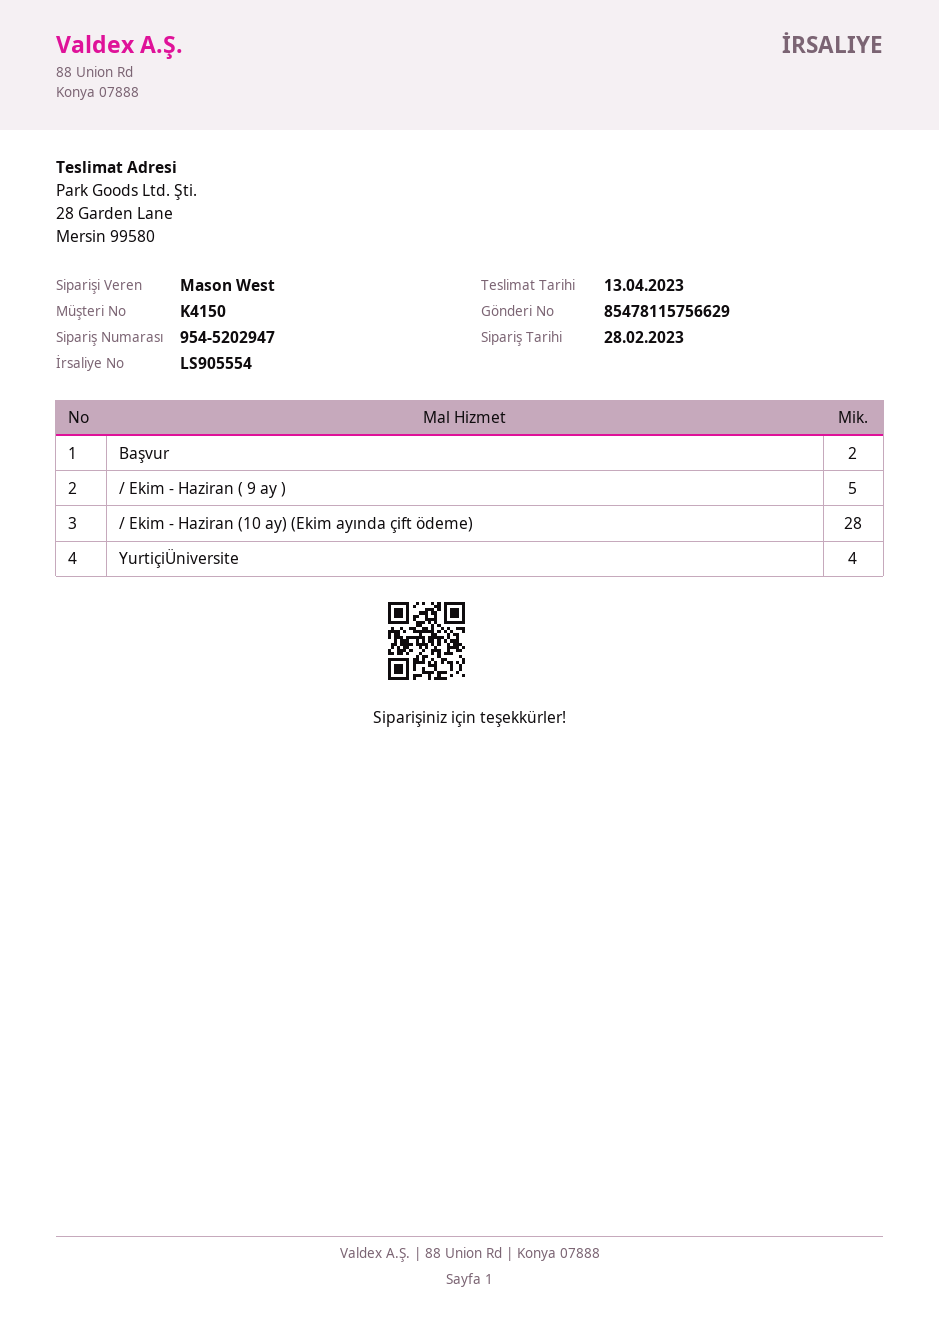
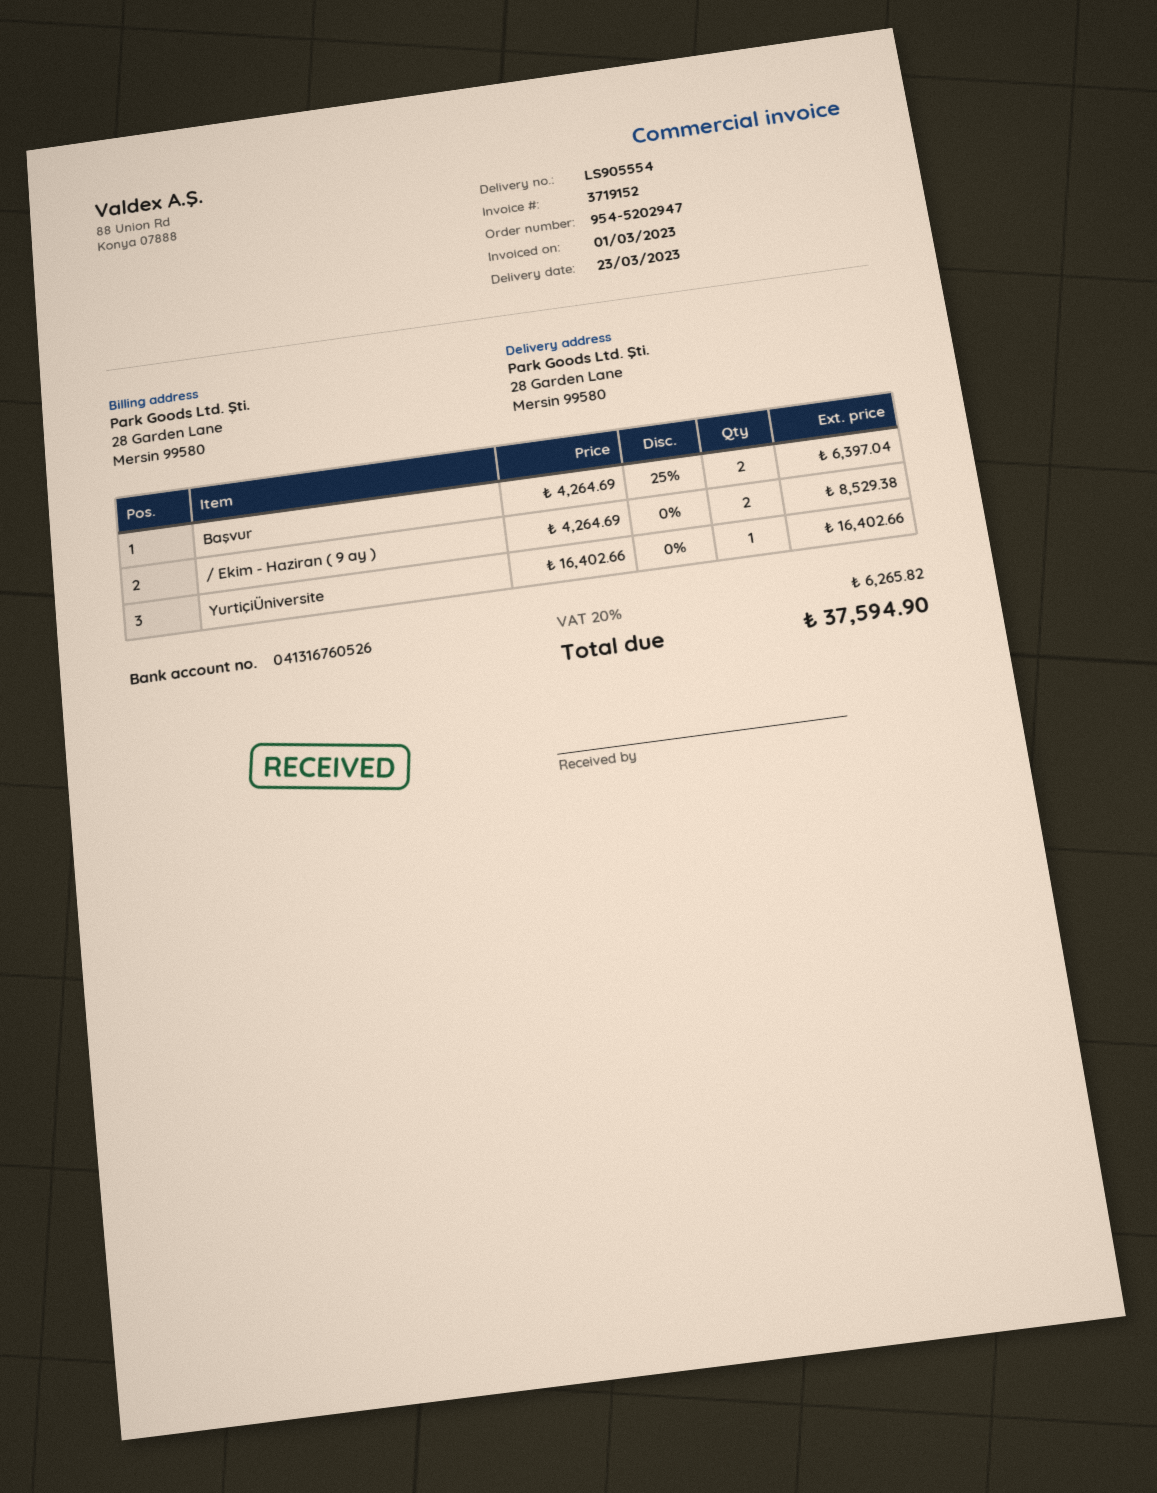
delivery date: 2023-04-13 -> 2023-03-23
/ Ekim - Haziran ( 9 ay ): 5 -> 2
/ Ekim - Haziran (10 ay) (Ekim ayında çift ödeme): 28 -> none
YurtiçiÜniversite: 4 -> 1

